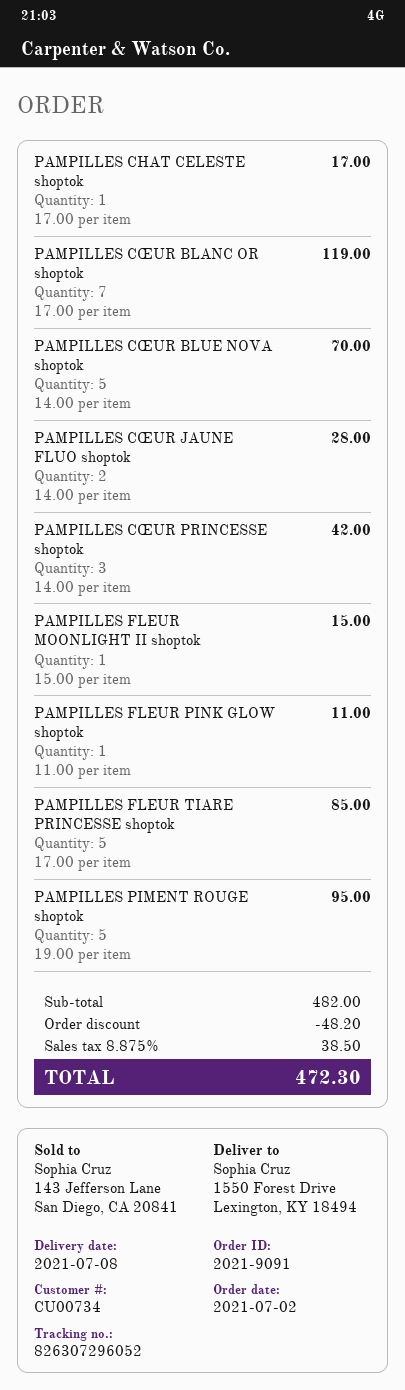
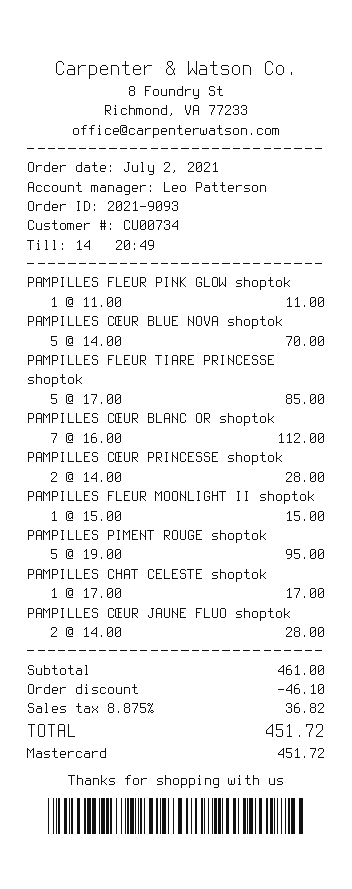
order number: 2021-9091 -> 2021-9093
PAMPILLES CŒUR BLANC OR shoptok: 7 x 17.00 = 119.00 -> 7 x 16.00 = 112.00
PAMPILLES CŒUR PRINCESSE shoptok: 3 x 14.00 = 42.00 -> 2 x 14.00 = 28.00
subtotal: 482.00 -> 461.00
discount: 48.20 -> 46.10
tax: 8.875% = 38.50 -> 8.875% = 36.82
total: 472.30 -> 451.72

